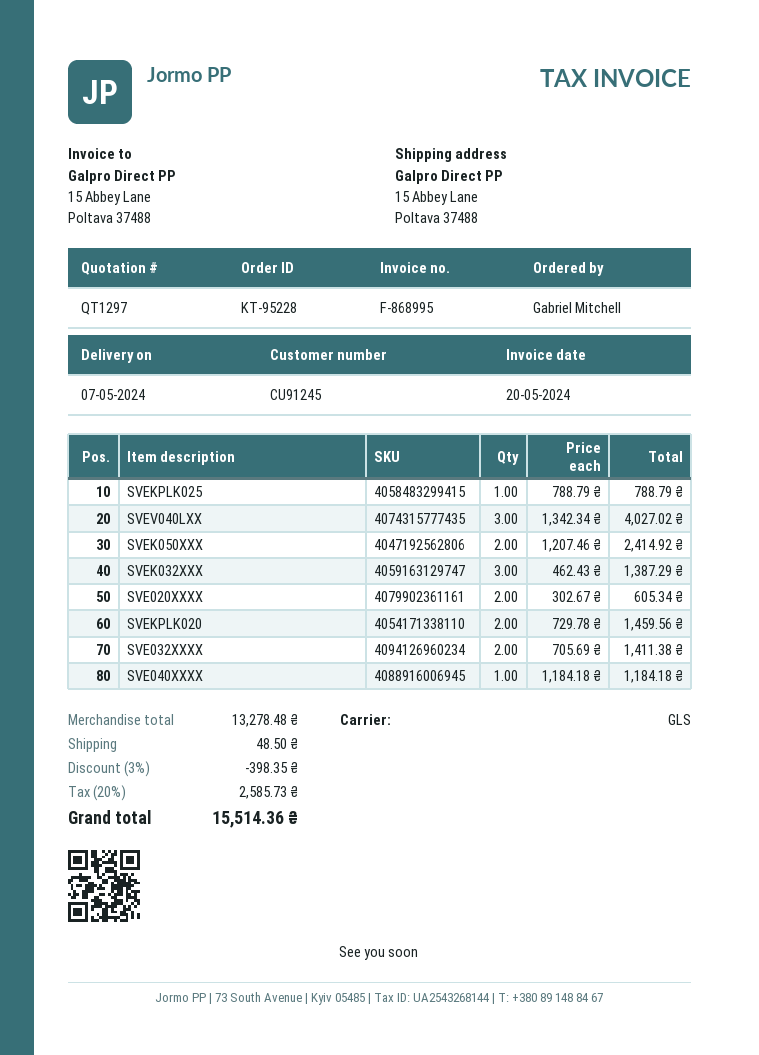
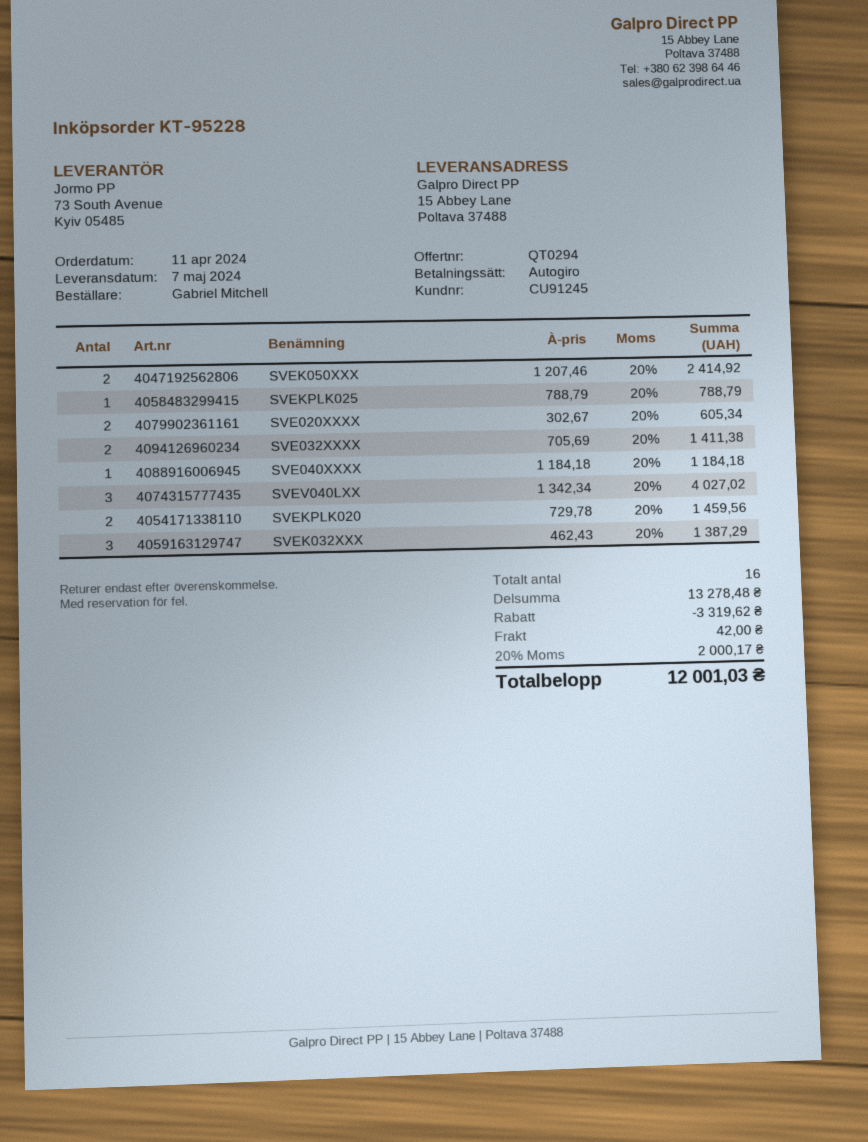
quote number: QT1297 -> QT0294
discount: 398.35 -> 3319.62
shipping: 48.50 -> 42.00
tax: 20% = 2585.73 -> 20% = 2000.17
total: 15514.36 -> 12001.03

